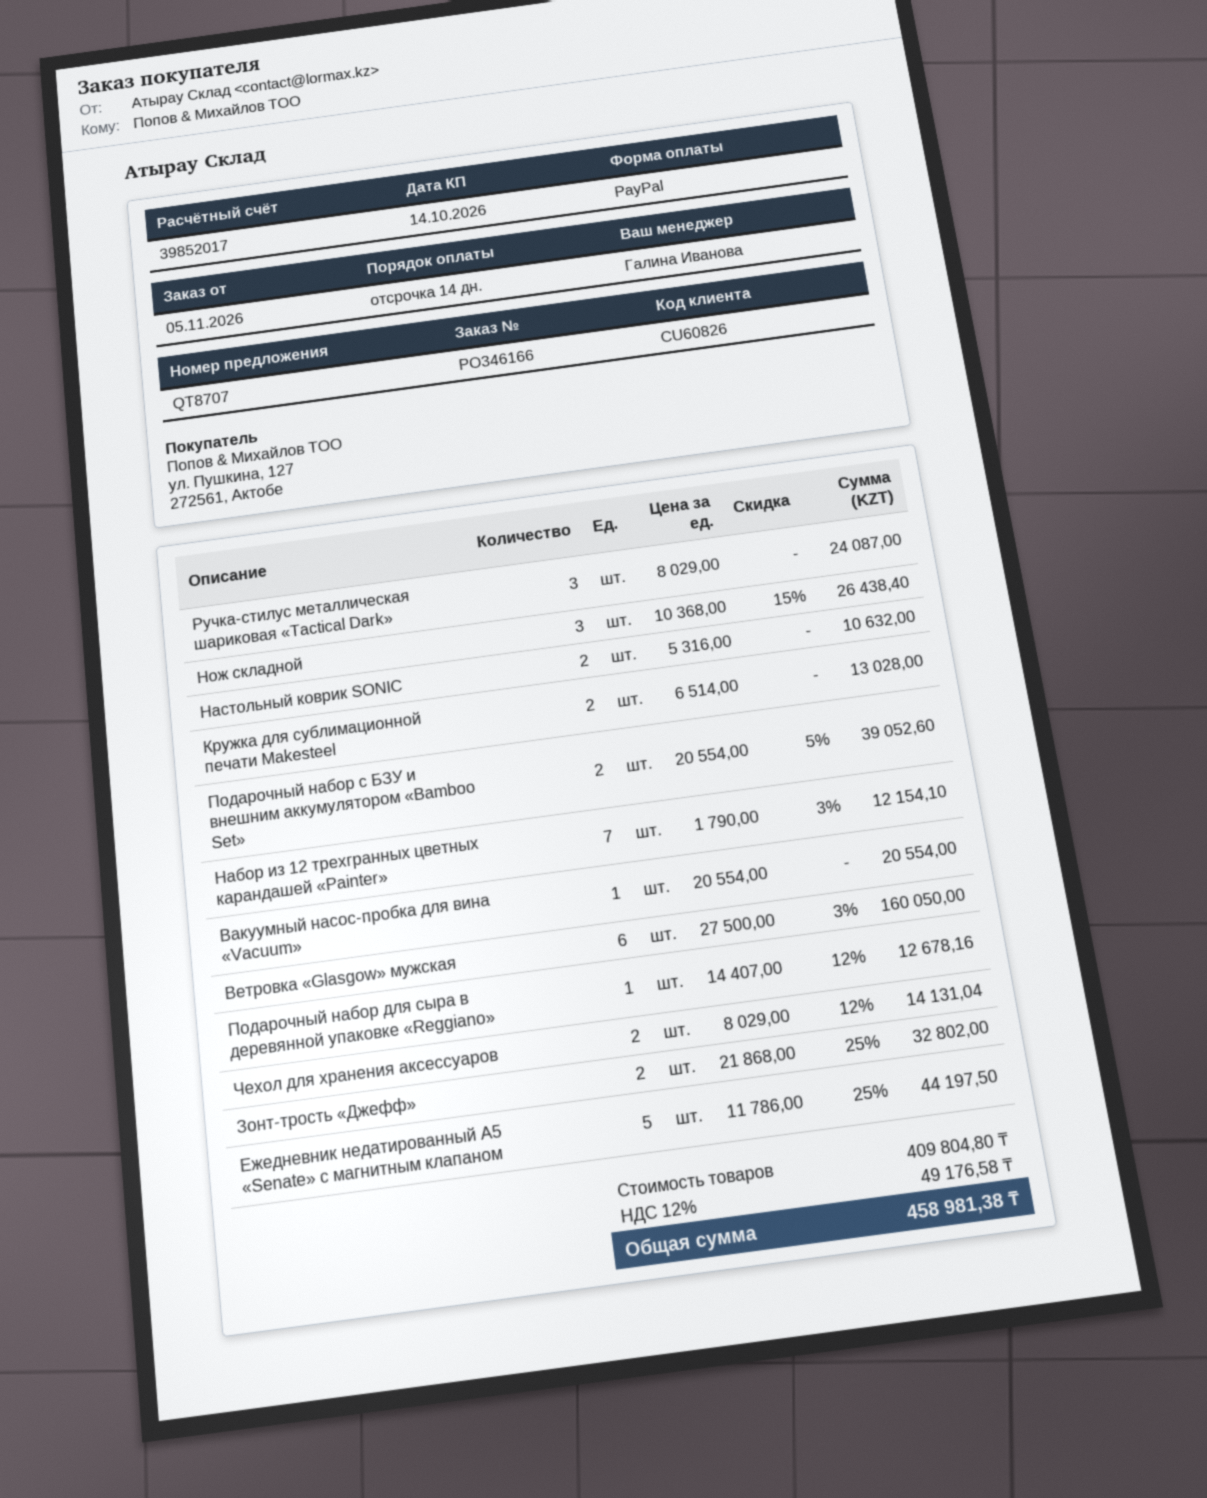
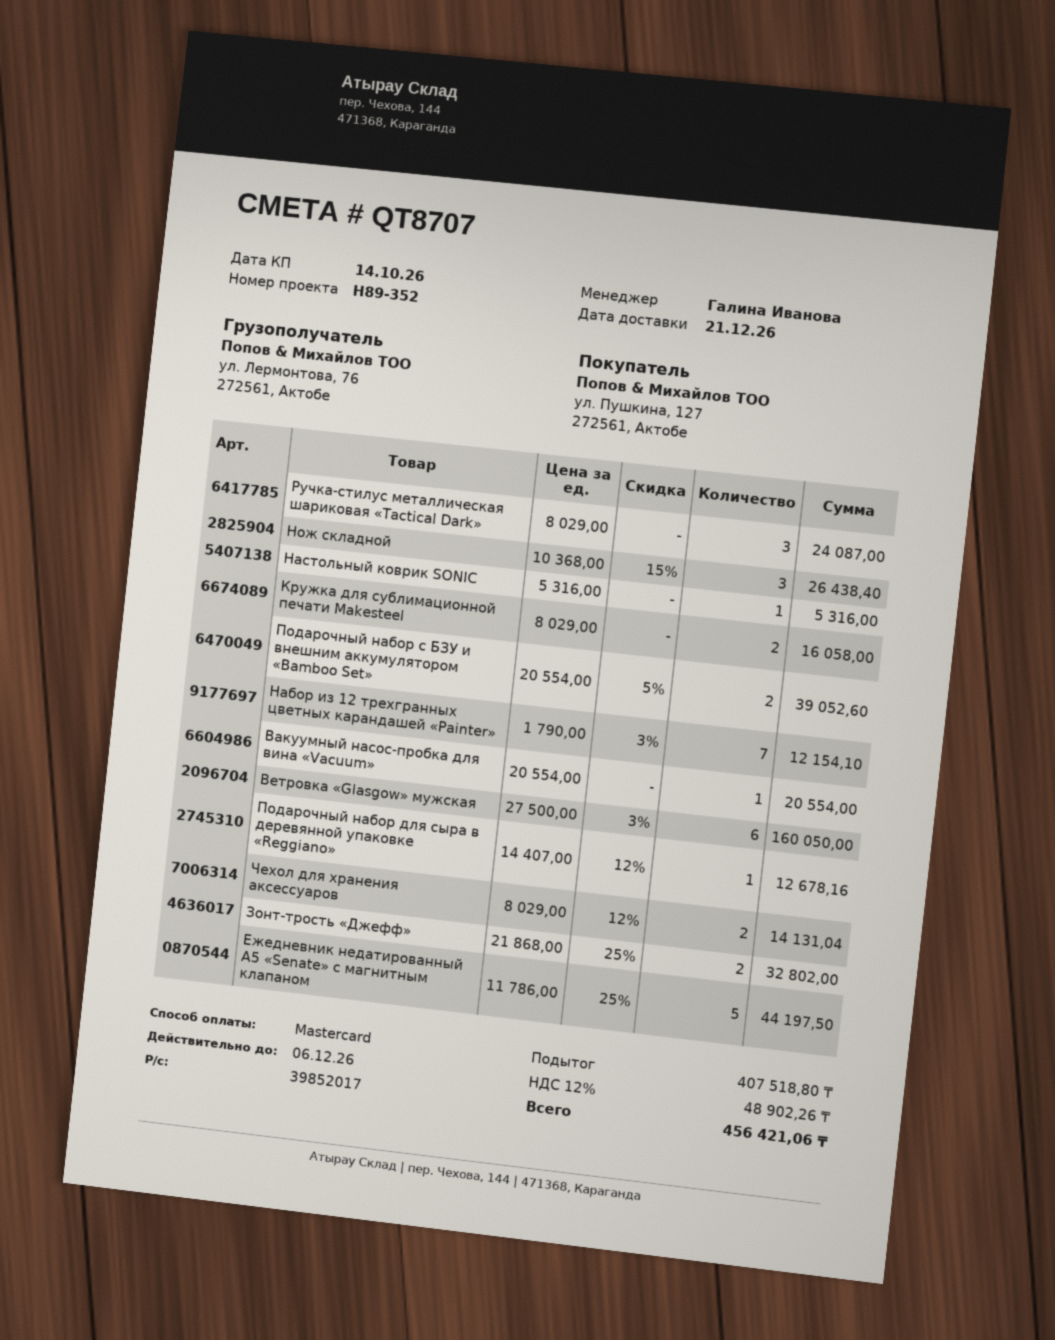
payment method: PayPal -> Mastercard
Настольный коврик SONIC: 2 x 5316.00 = 10632.00 -> 1 x 5316.00 = 5316.00
Кружка для сублимационной печати Makesteel: 2 x 6514.00 = 13028.00 -> 2 x 8029.00 = 16058.00
subtotal: 409804.80 -> 407518.80
tax: 12% = 49176.58 -> 12% = 48902.26
total: 458981.38 -> 456421.06

